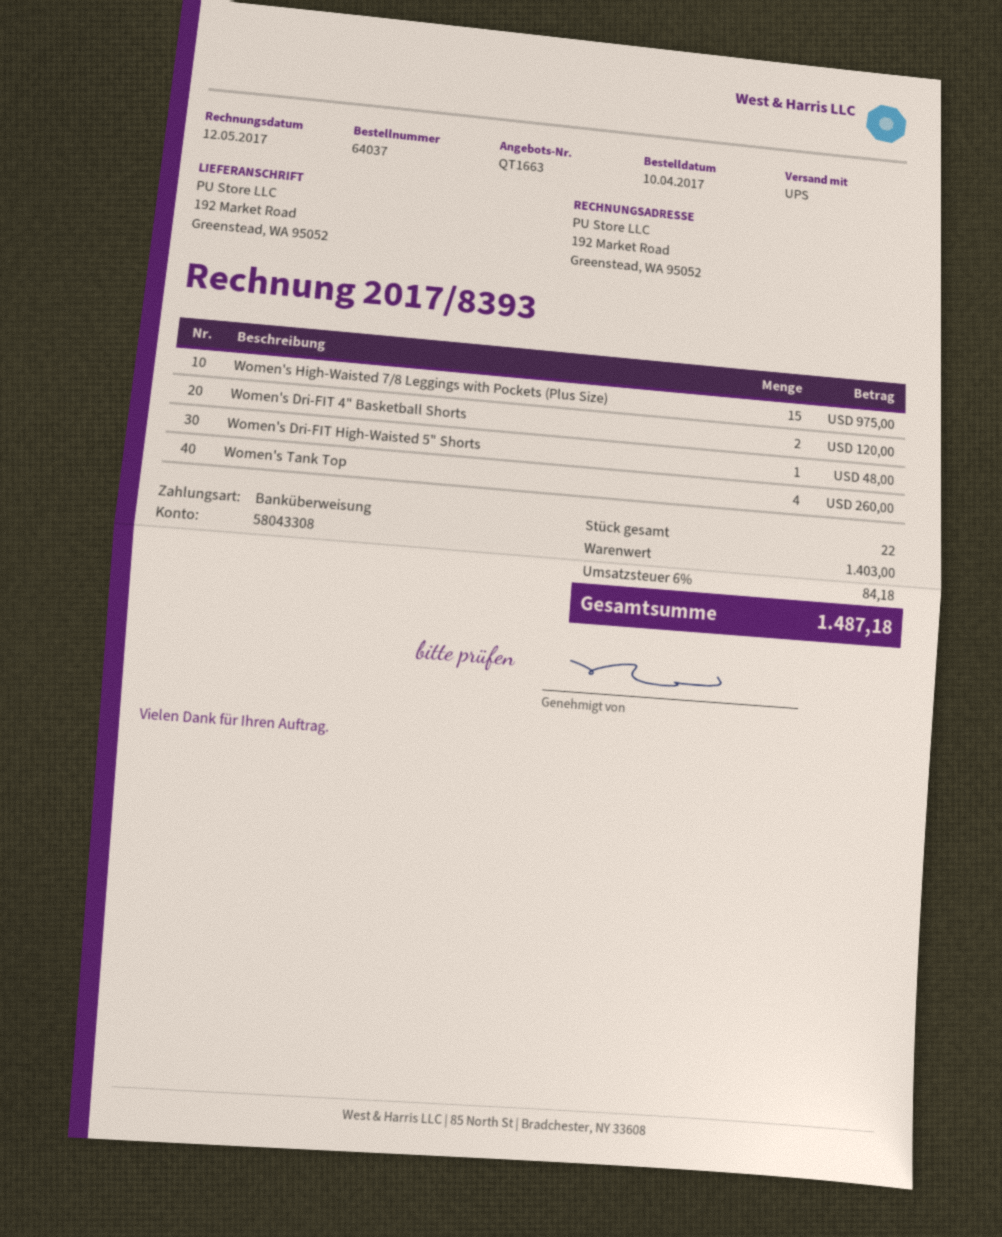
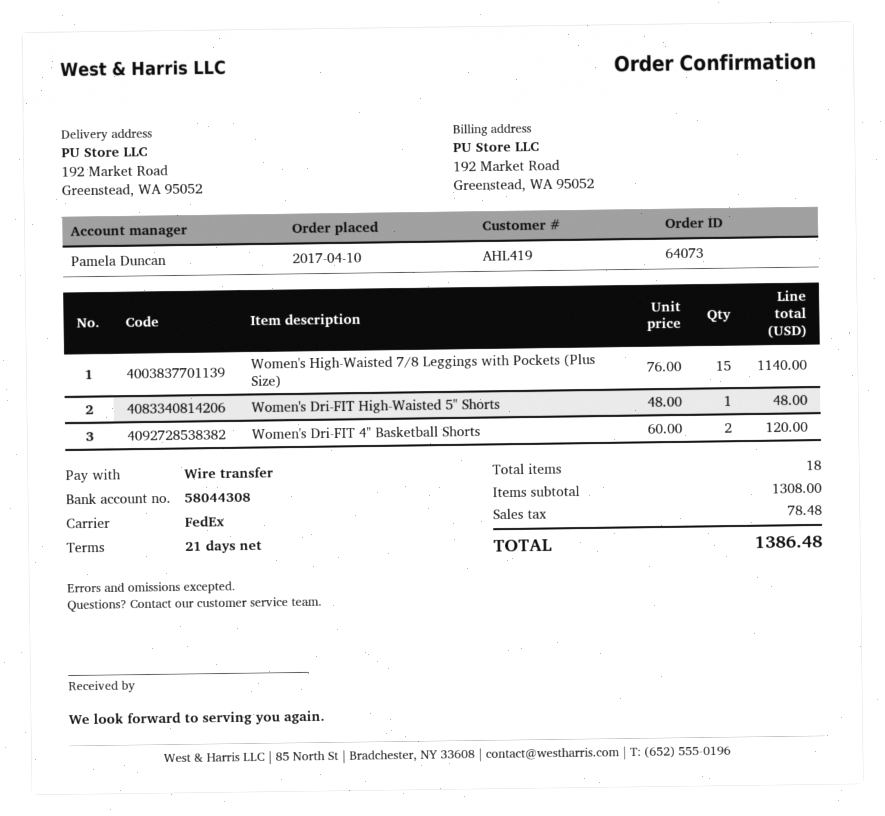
order number: 64037 -> 64073
bank account: 58043308 -> 58044308
shipping method: UPS -> FedEx
Women's High-Waisted 7/8 Leggings with Pockets (Plus Size): 15 for 975.00 -> 15 for 1140.00
Women's Tank Top: 4 for 260.00 -> none
total quantity: 22 -> 18
subtotal: 1403.00 -> 1308.00
tax: 84.18 -> 78.48
total: 1487.18 -> 1386.48

